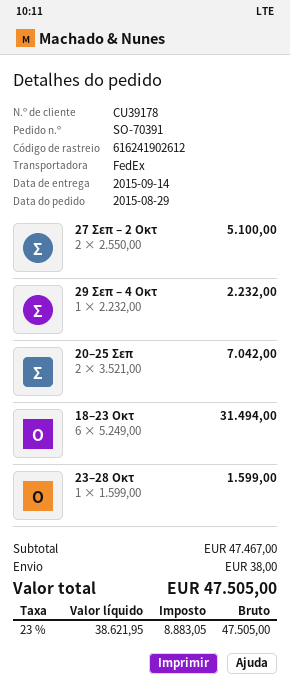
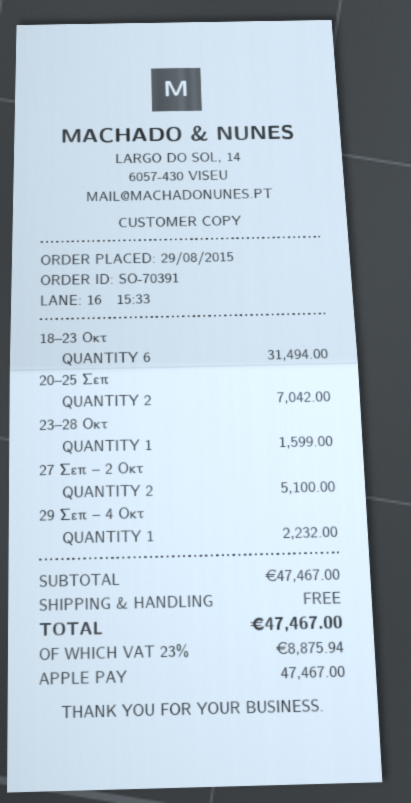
shipping: 38.00 -> 0.00
tax: 23% = 8883.05 -> 23% = 8875.94
total: 47505.00 -> 47467.00

